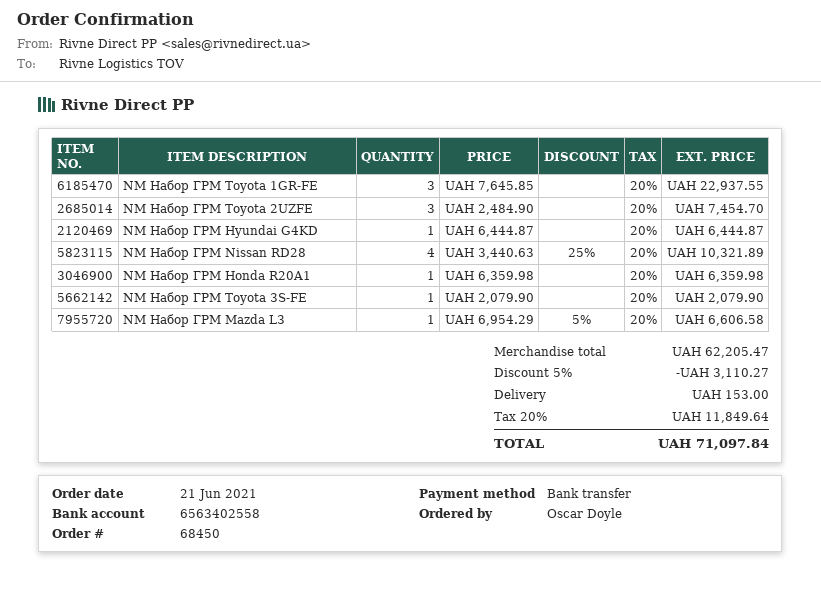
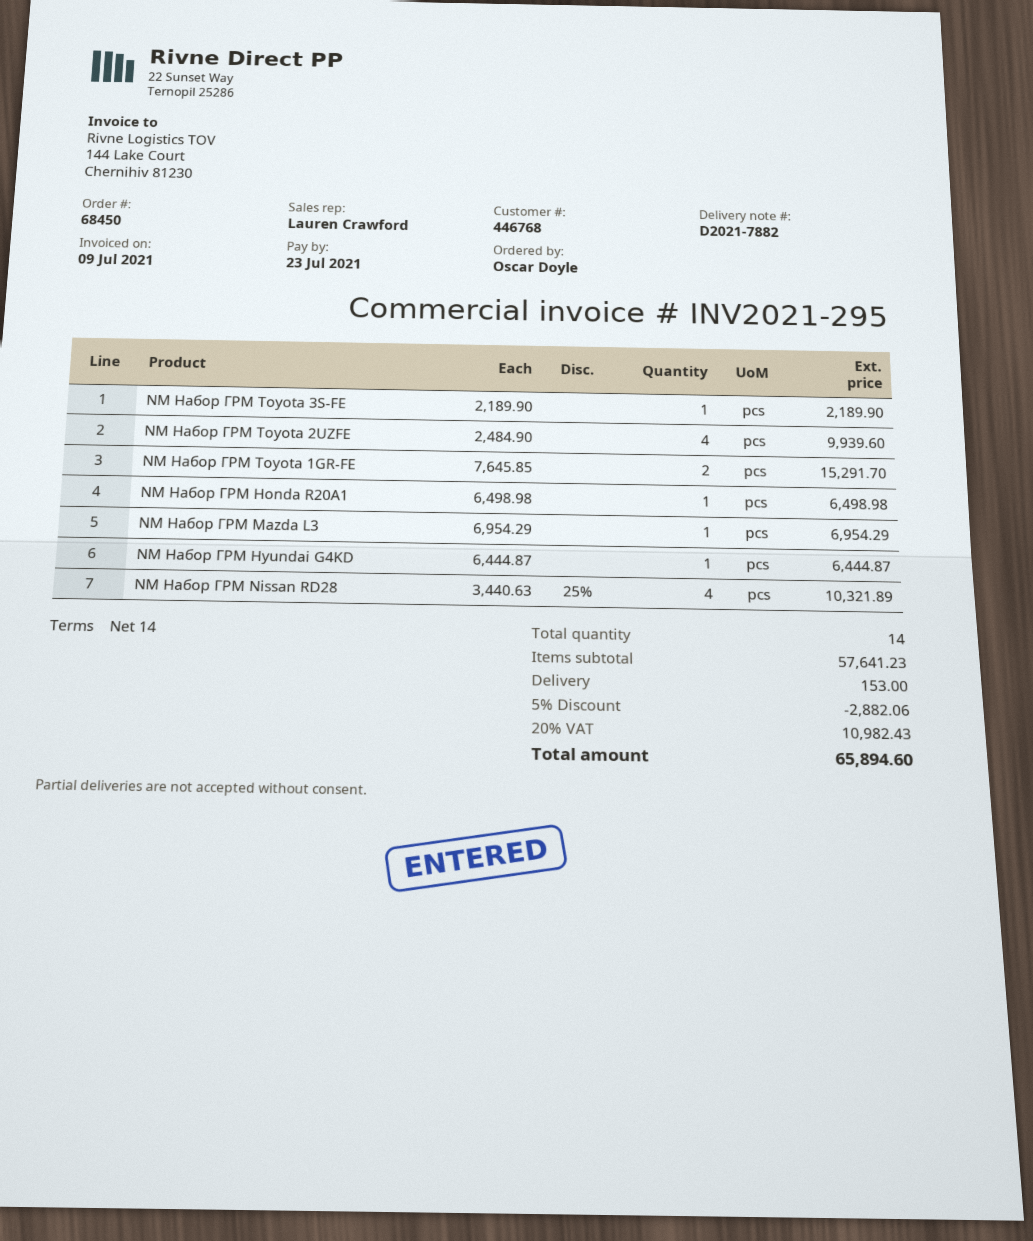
NM Набор ГРМ Toyota 1GR-FE: 3 x 7645.85 = 22937.55 -> 2 x 7645.85 = 15291.70
NM Набор ГРМ Toyota 2UZFE: 3 x 2484.90 = 7454.70 -> 4 x 2484.90 = 9939.60
NM Набор ГРМ Honda R20A1: 1 x 6359.98 = 6359.98 -> 1 x 6498.98 = 6498.98
NM Набор ГРМ Toyota 3S-FE: 1 x 2079.90 = 2079.90 -> 1 x 2189.90 = 2189.90
NM Набор ГРМ Mazda L3: 1 x 6954.29 - 5% = 6606.58 -> 1 x 6954.29 = 6954.29
subtotal: 62205.47 -> 57641.23
discount: 5% = 3110.27 -> 5% = 2882.06
tax: 20% = 11849.64 -> 20% = 10982.43
total: 71097.84 -> 65894.60

